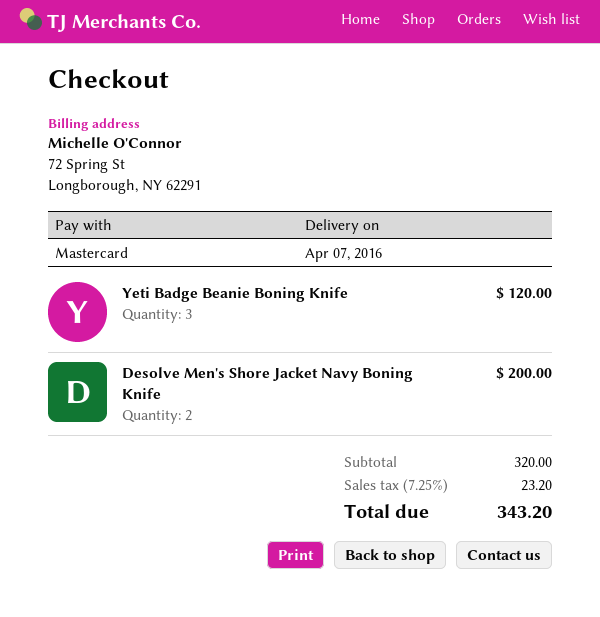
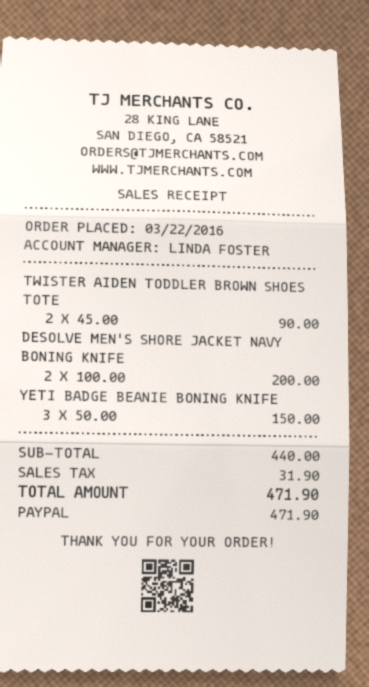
payment method: Mastercard -> PayPal
Yeti Badge Beanie Boning Knife: 3 for 120.00 -> 3 for 150.00
TWISTER AIDEN TODDLER BROWN SHOES TOTE: none -> 2 for 90.00
subtotal: 320.00 -> 440.00
tax: 23.20 -> 31.90
total: 343.20 -> 471.90

